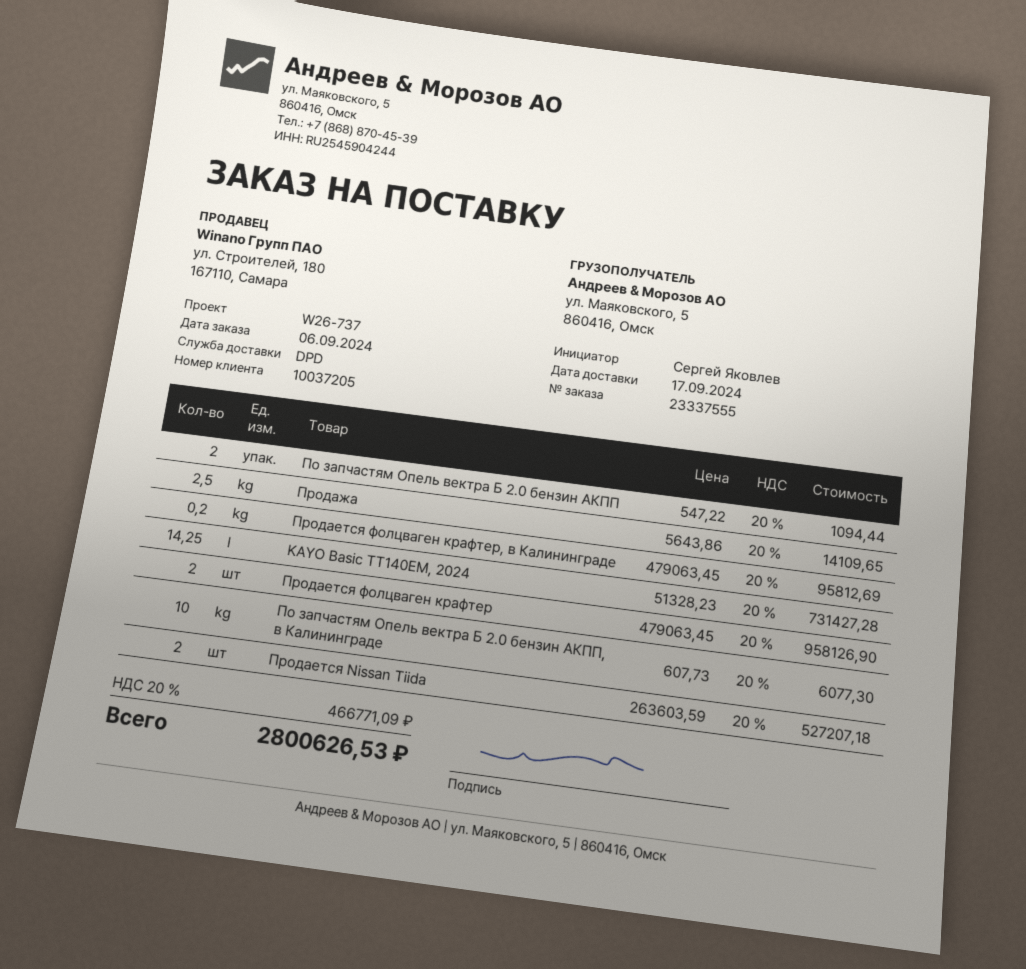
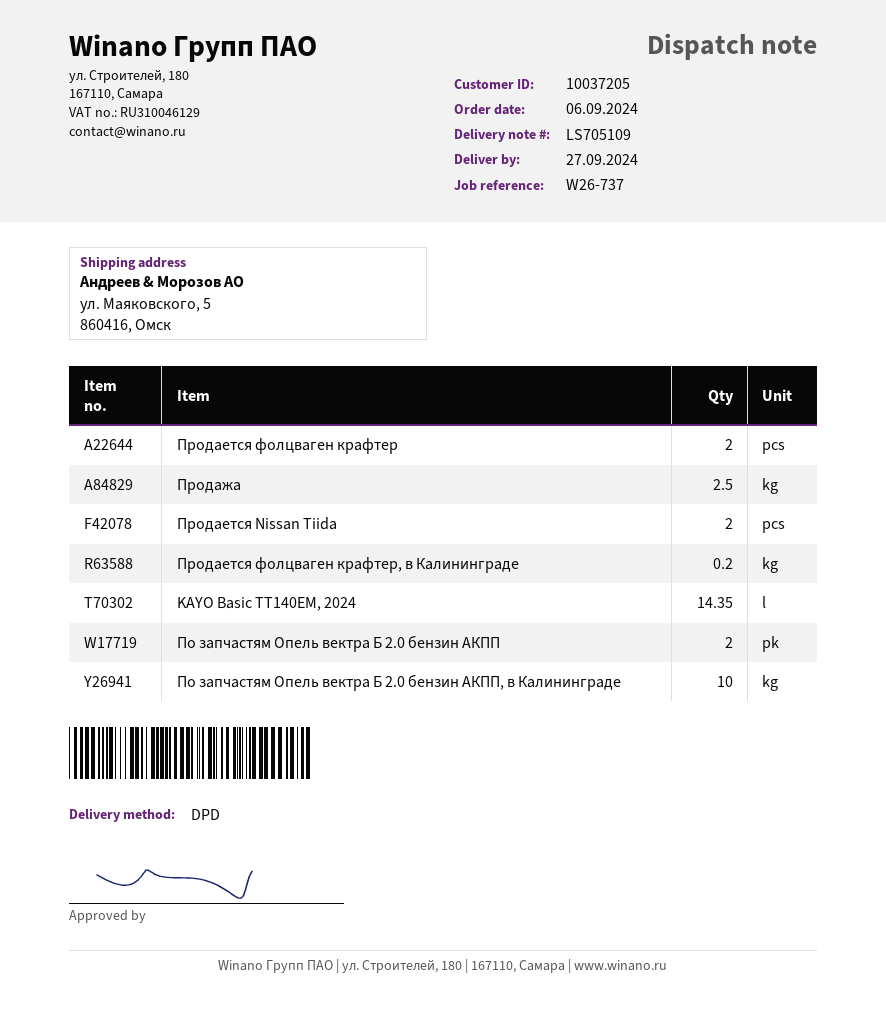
delivery date: 2024-09-17 -> 2024-09-27
KAYO Basic TT140EM, 2024: 14.25 -> 14.35

